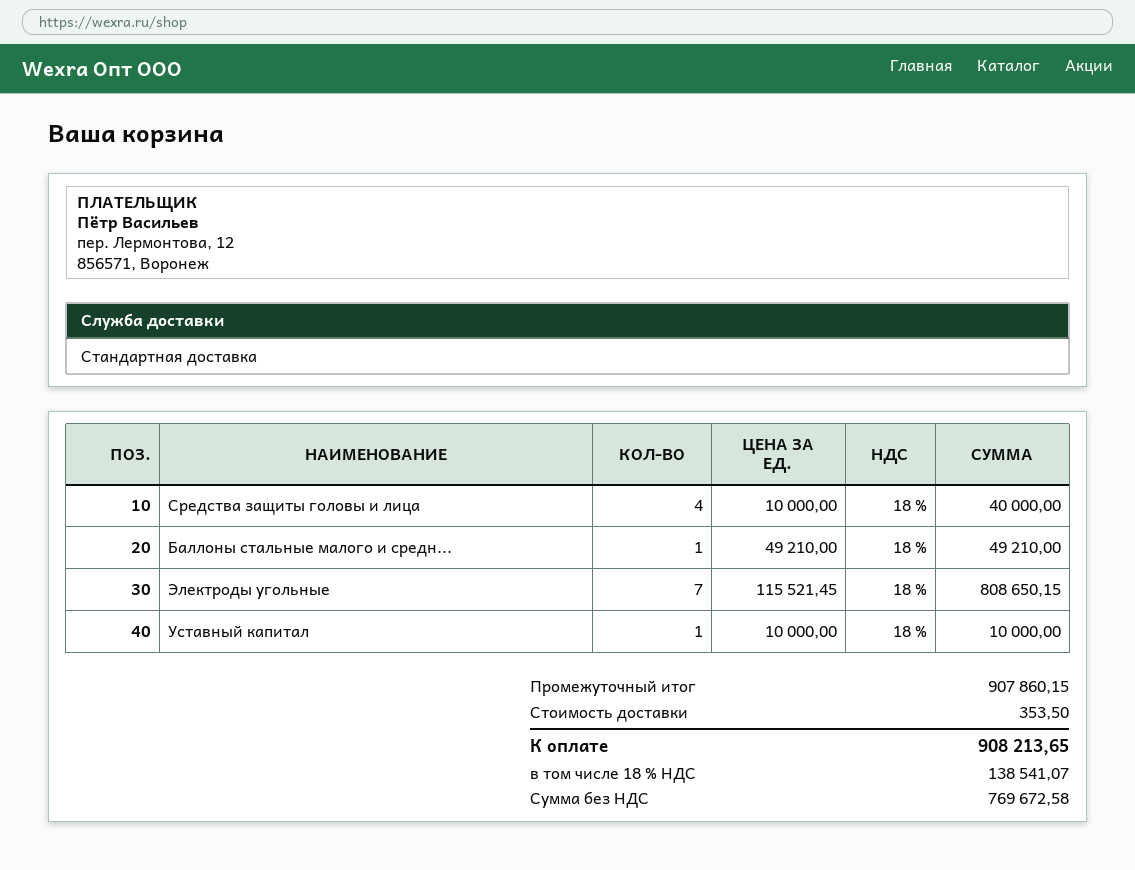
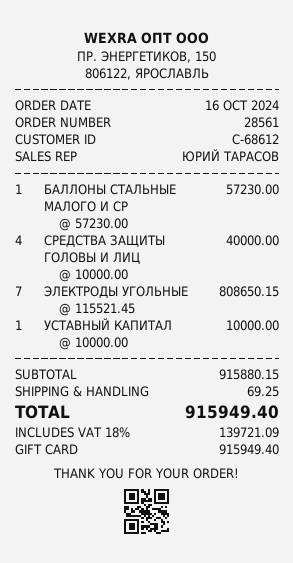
Баллоны стальные малого и средн...: 1 x 49210.00 = 49210.00 -> 1 x 57230.00 = 57230.00
subtotal: 907860.15 -> 915880.15
shipping: 353.50 -> 69.25
tax: 18% = 138541.07 -> 18% = 139721.09
total: 908213.65 -> 915949.40

